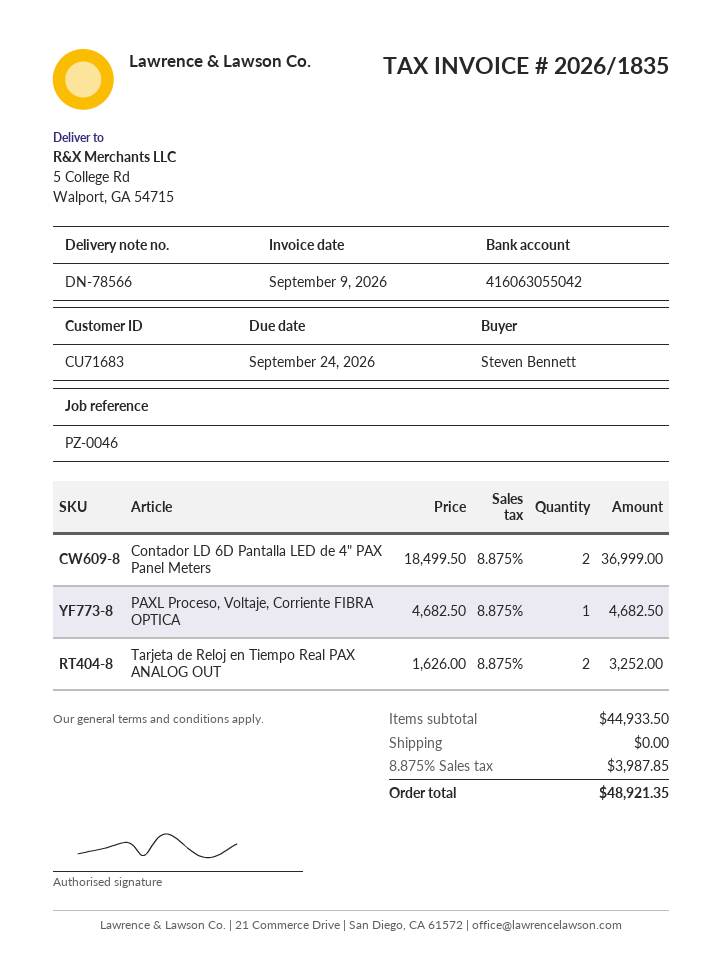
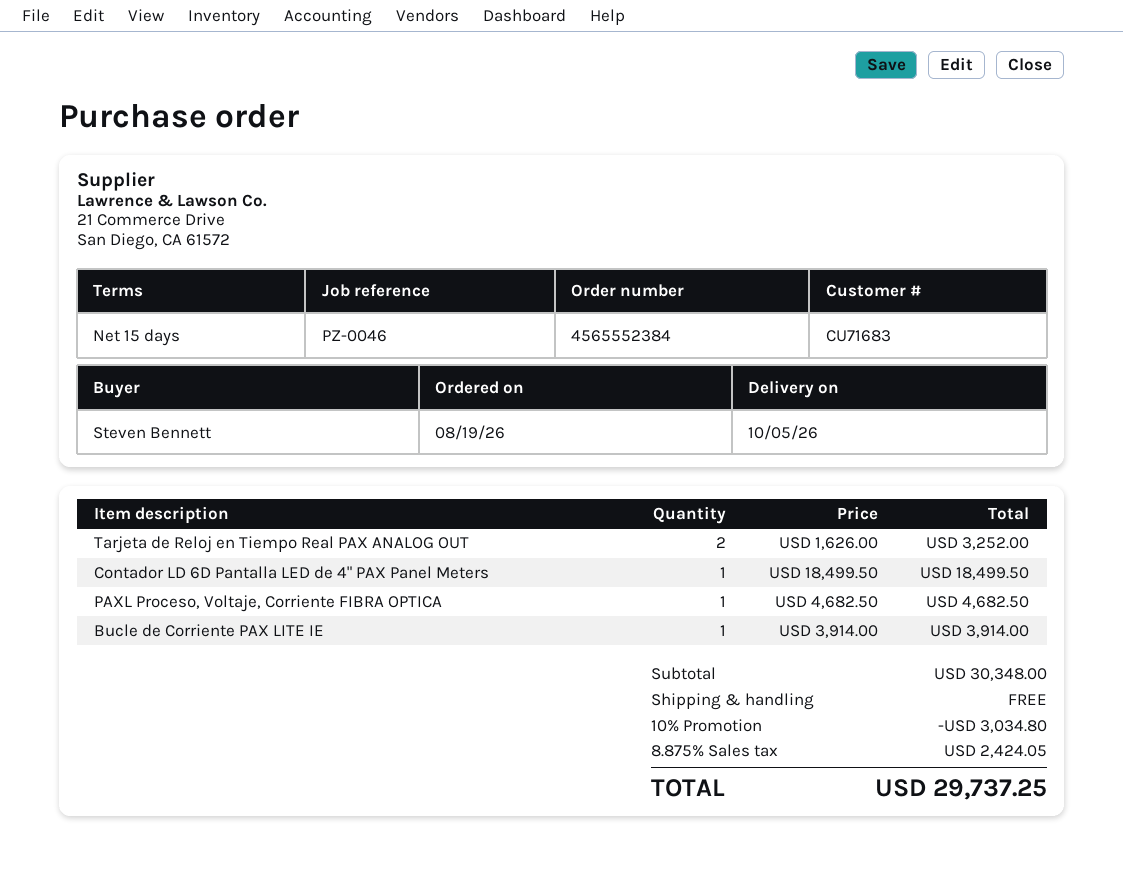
Contador LD 6D Pantalla LED de 4" PAX Panel Meters: 2 x 18499.50 = 36999.00 -> 1 x 18499.50 = 18499.50
Bucle de Corriente PAX LITE IE: none -> 1 x 3914.00 = 3914.00
subtotal: 44933.50 -> 30348.00
discount: none -> 10% = 3034.80
tax: 8.875% = 3987.85 -> 8.875% = 2424.05
total: 48921.35 -> 29737.25

